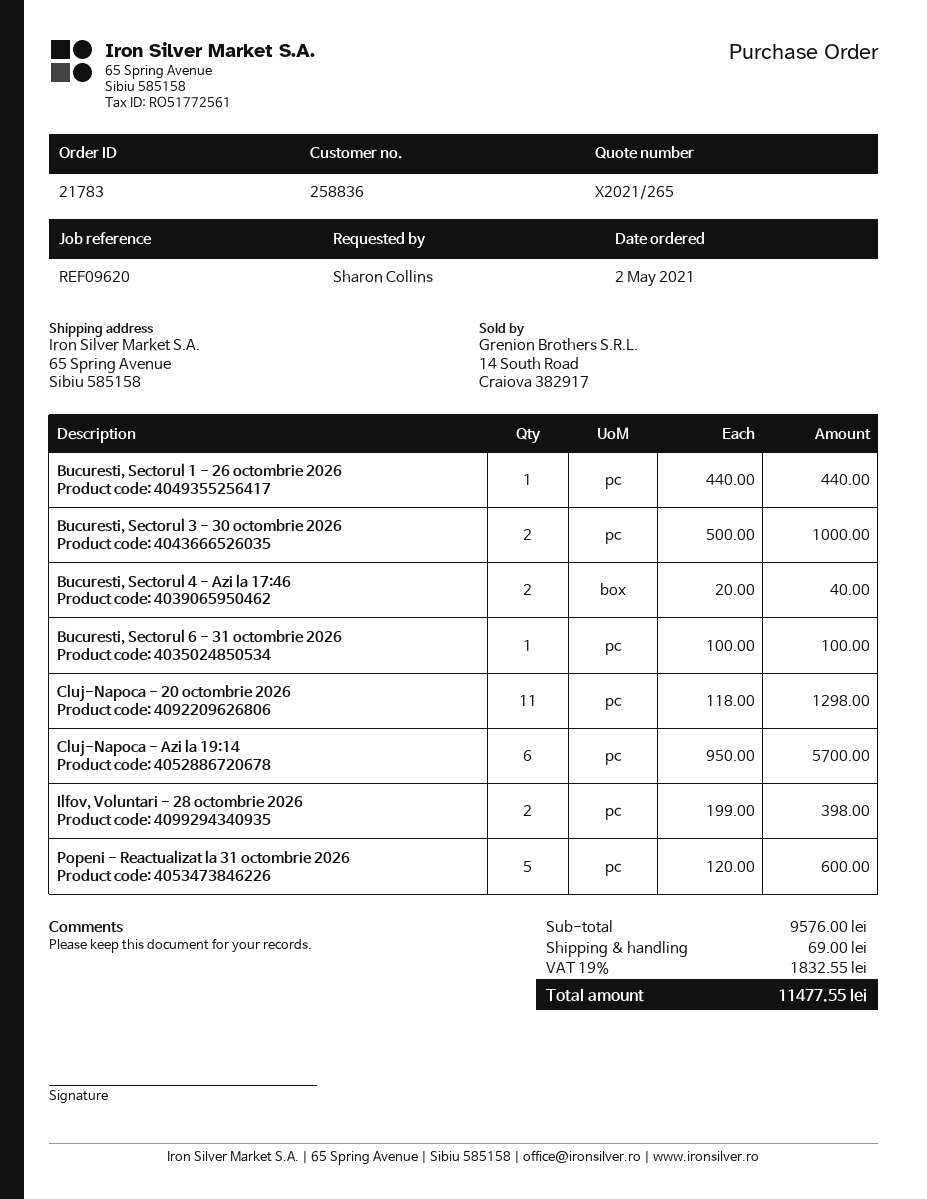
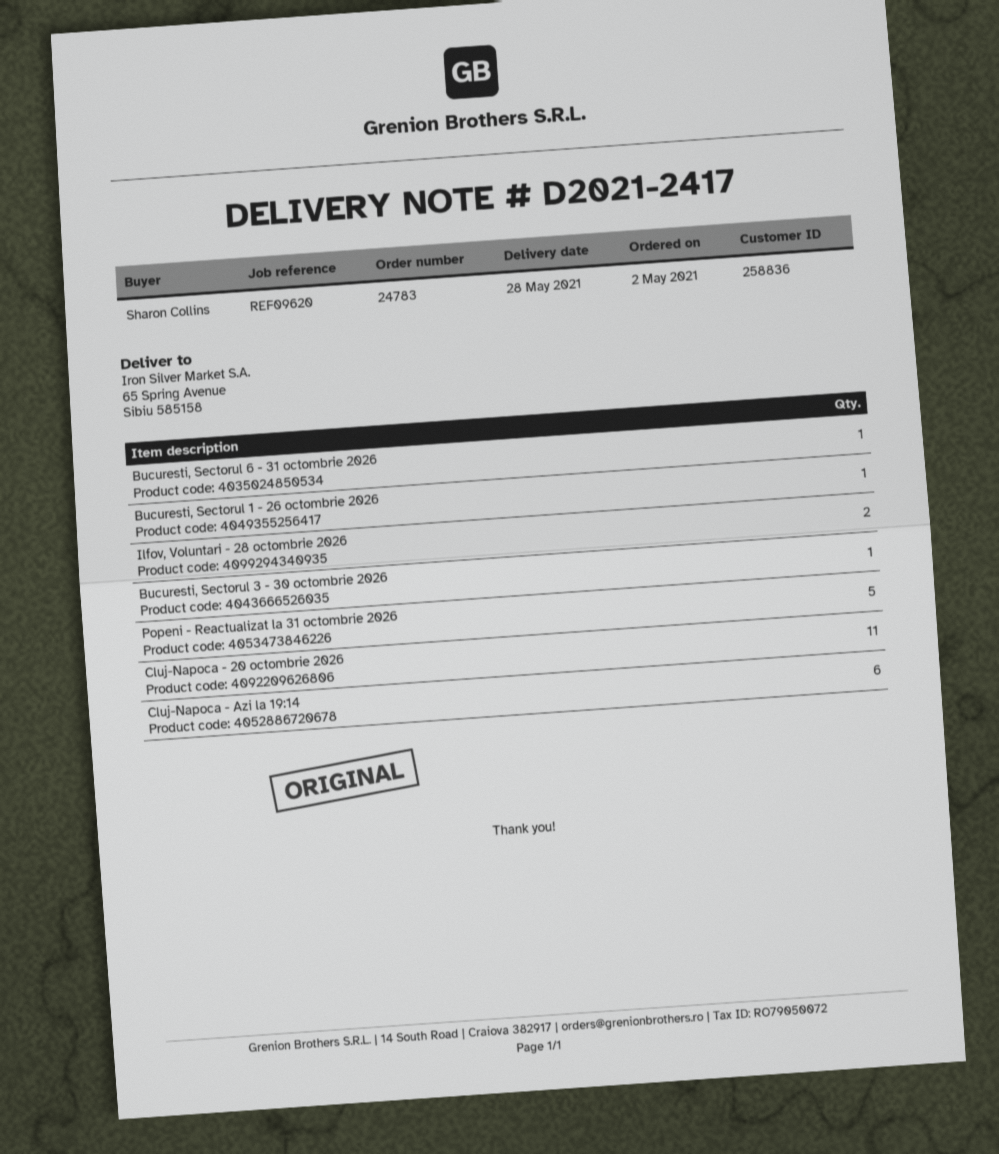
order number: 21783 -> 24783
Bucuresti, Sectorul 3 - 30 octombrie 2026: 2 -> 1
Bucuresti, Sectorul 4 - Azi la 17:46: 2 -> none

